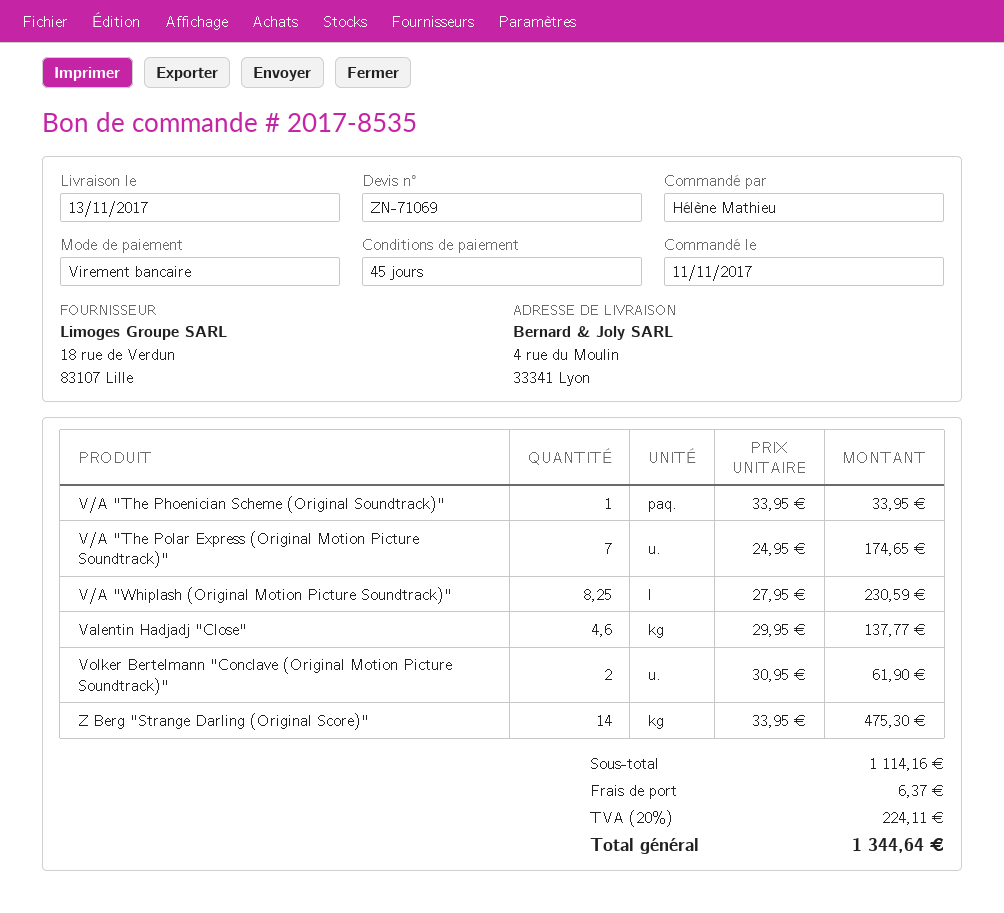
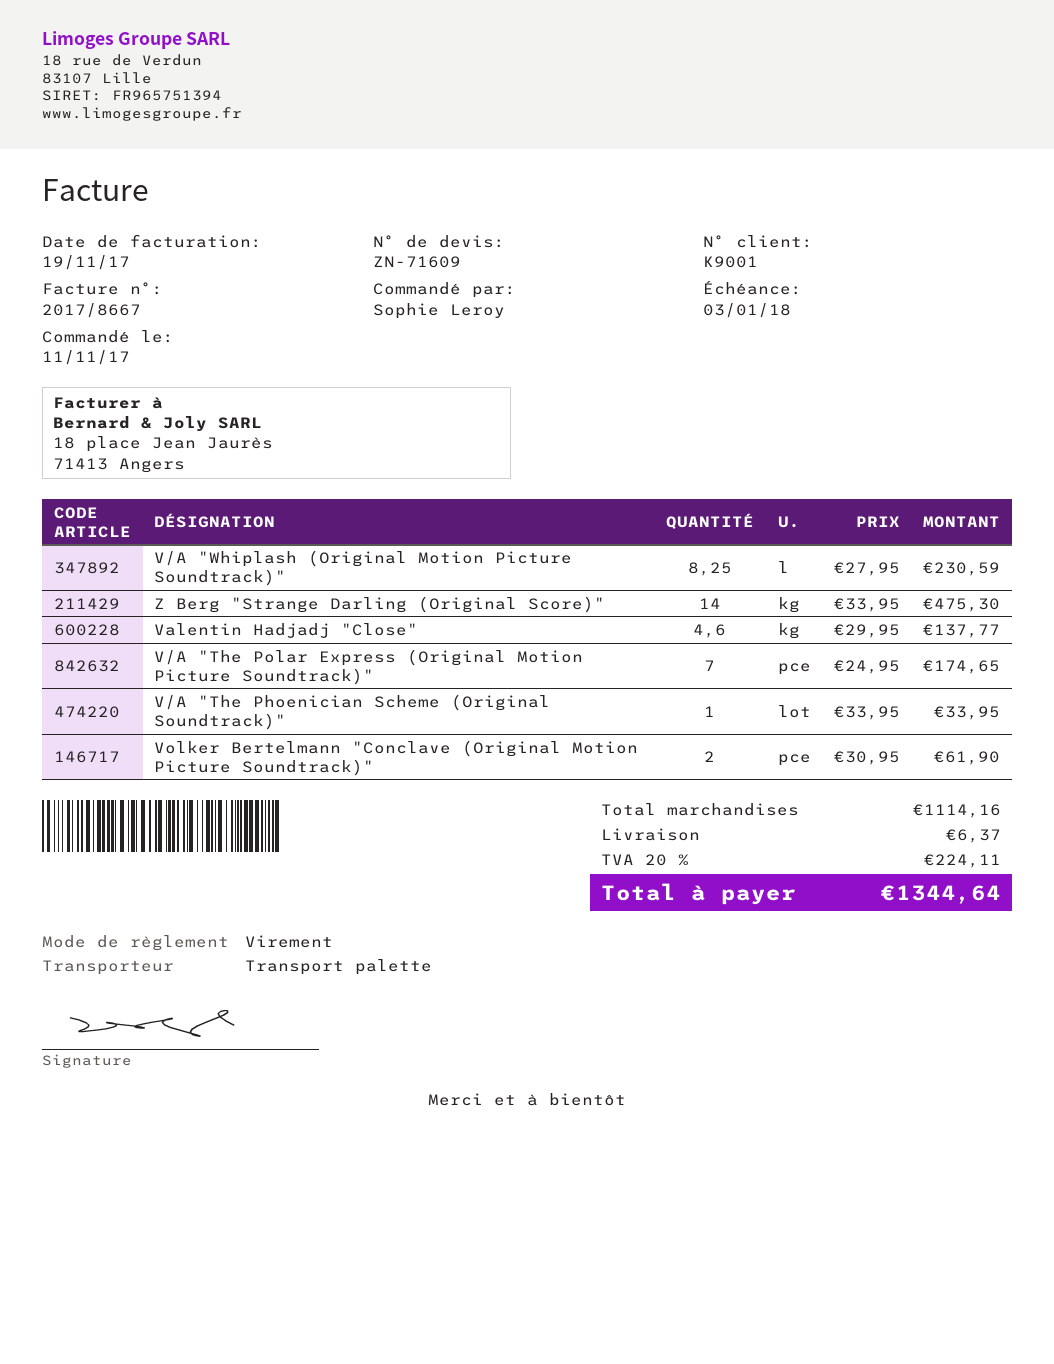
quote number: ZN-71069 -> ZN-71609
ordered by: Hélène Mathieu -> Sophie Leroy

